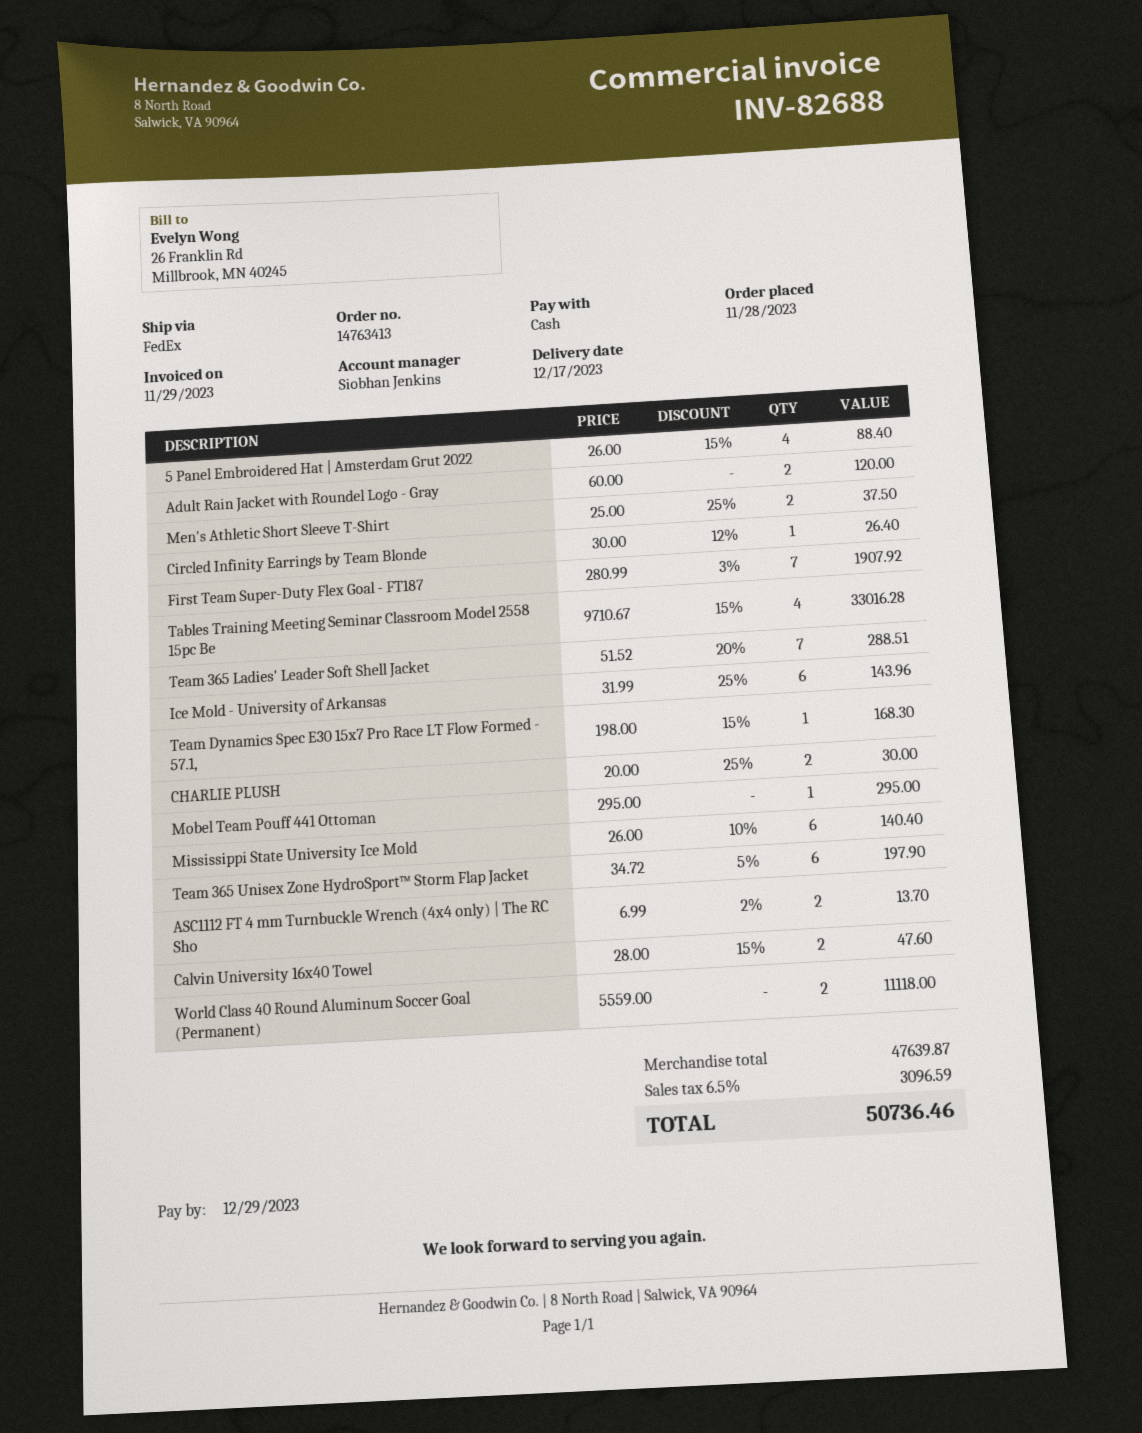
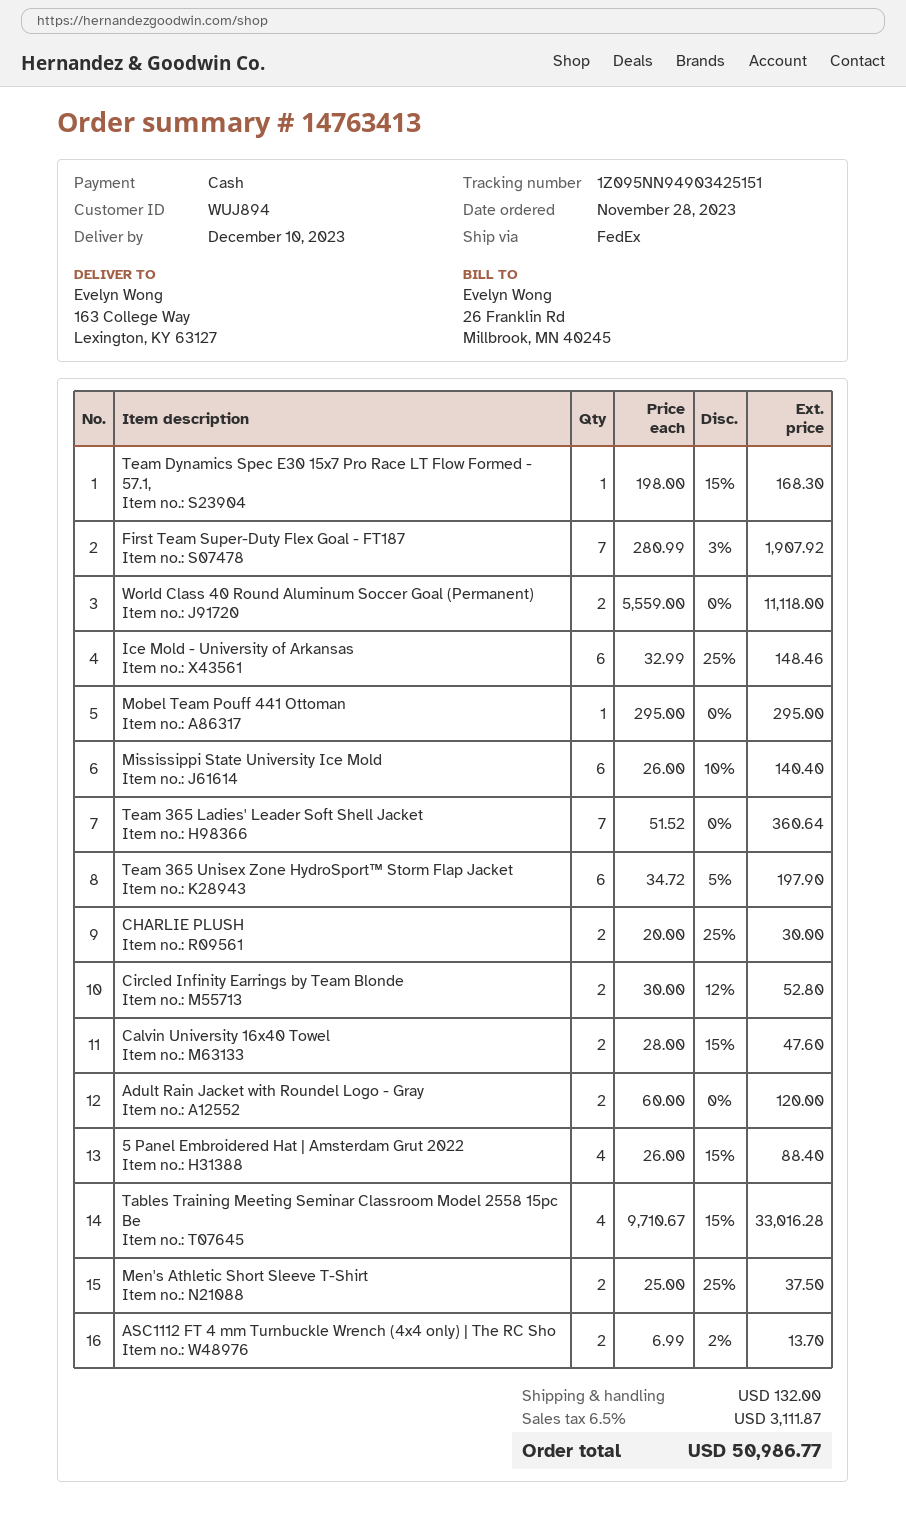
delivery date: 2023-12-17 -> 2023-12-10
Circled Infinity Earrings by Team Blonde: 1 x 30.00 - 12% = 26.40 -> 2 x 30.00 - 12% = 52.80
Team 365 Ladies' Leader Soft Shell Jacket: 7 x 51.52 - 20% = 288.51 -> 7 x 51.52 = 360.64
Ice Mold - University of Arkansas: 6 x 31.99 - 25% = 143.96 -> 6 x 32.99 - 25% = 148.46
shipping: none -> 132.00
tax: 6.5% = 3096.59 -> 6.5% = 3111.87
total: 50736.46 -> 50986.77

